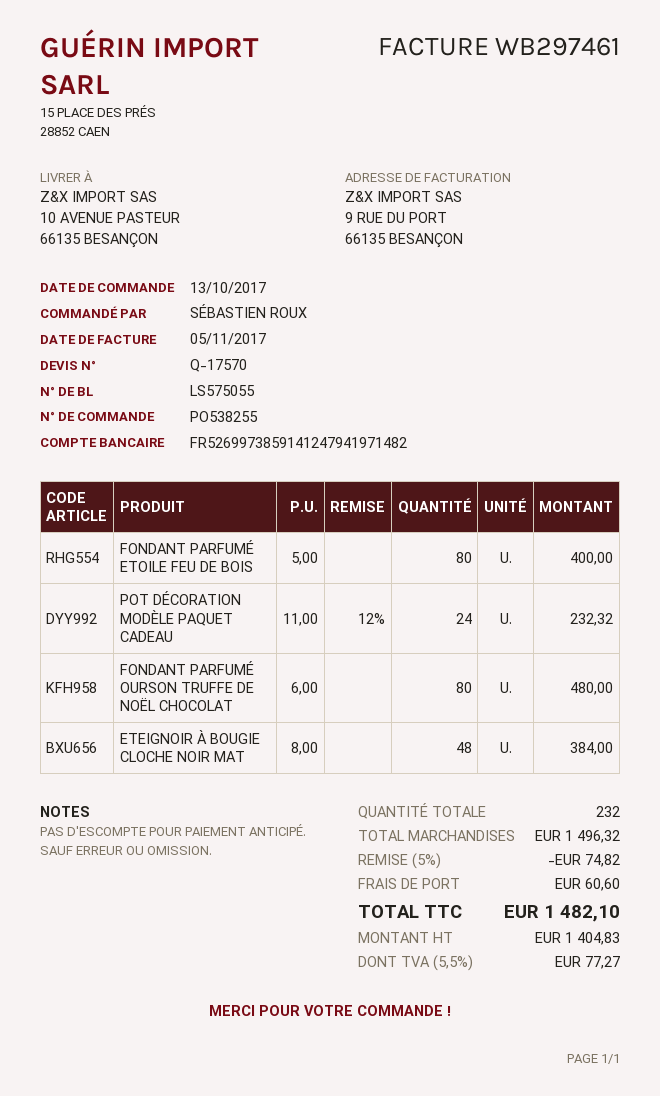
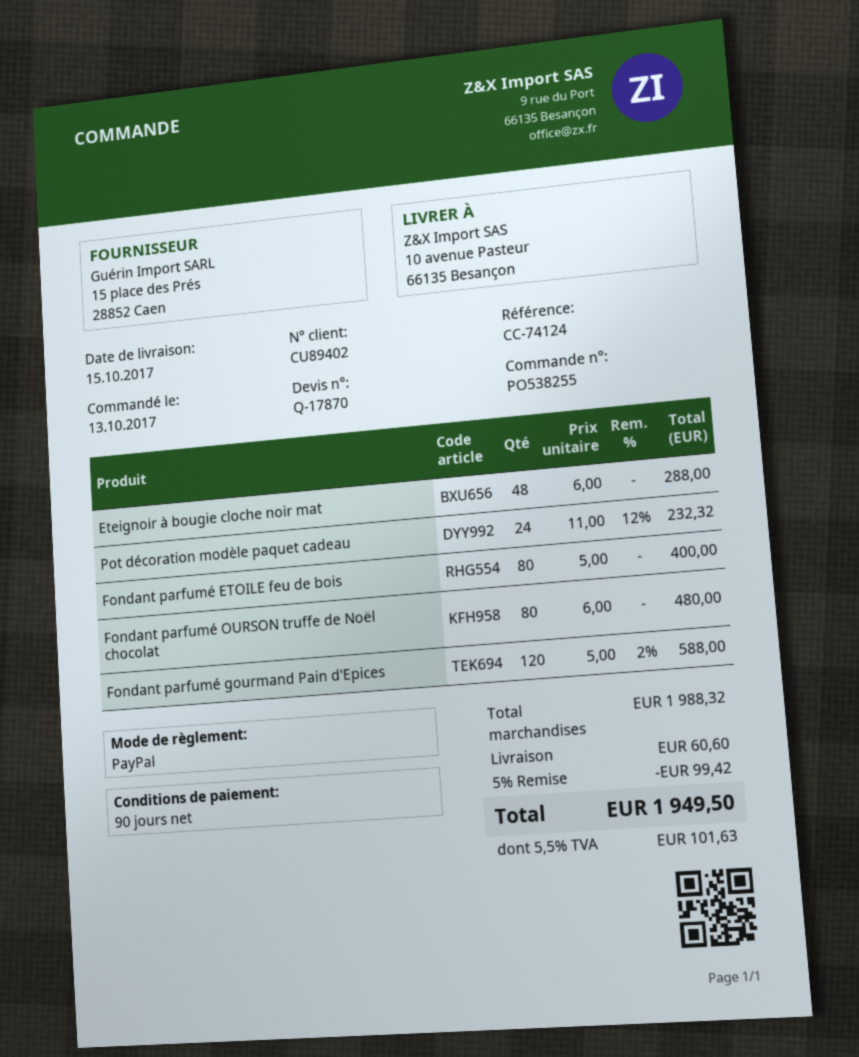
quote number: Q-17570 -> Q-17870
ETEIGNOIR À BOUGIE CLOCHE NOIR MAT: 48 x 8.00 = 384.00 -> 48 x 6.00 = 288.00
Fondant parfumé gourmand Pain d'Epices: none -> 120 x 5.00 - 2% = 588.00
subtotal: 1496.32 -> 1988.32
discount: 5% = 74.82 -> 5% = 99.42
tax: 5.5% = 77.27 -> 5.5% = 101.63
total: 1482.10 -> 1949.50

